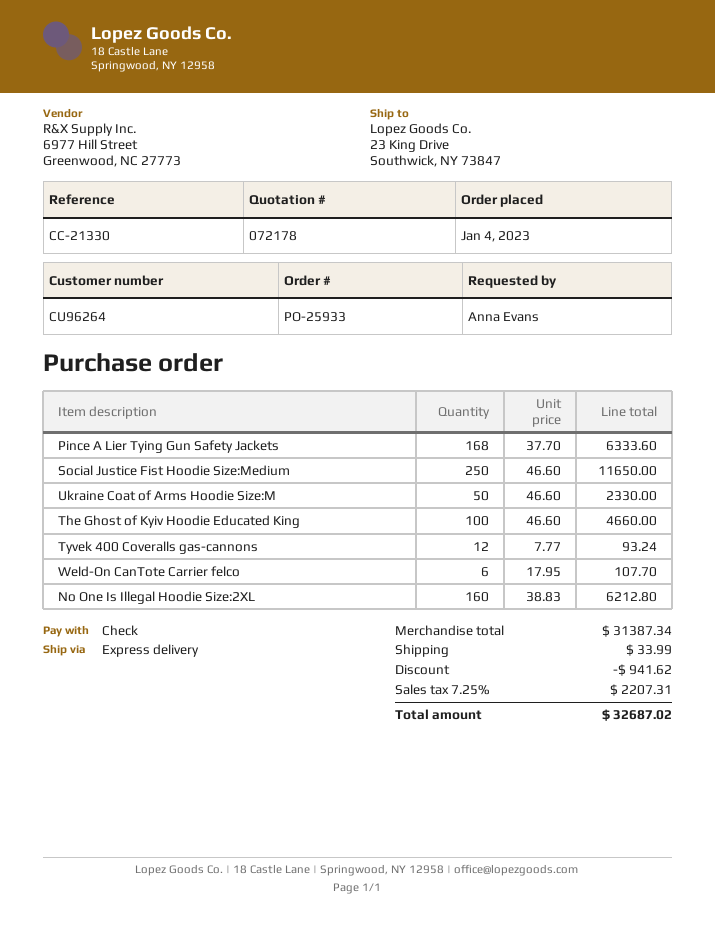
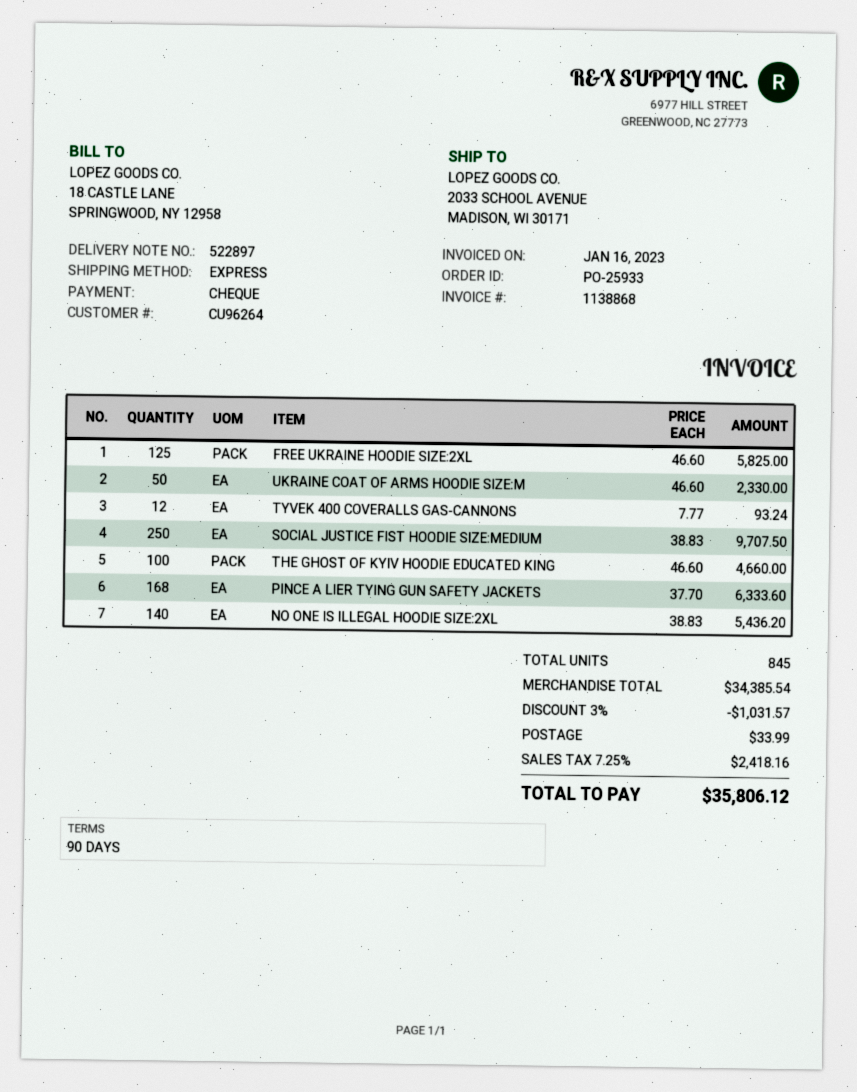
ship to: 23 King Drive, Southwick, NY 73847 -> 2033 SCHOOL AVENUE, MADISON, WI 30171
Social Justice Fist Hoodie Size:Medium: 250 x 46.60 = 11650.00 -> 250 x 38.83 = 9707.50
Weld-On CanTote Carrier felco: 6 x 17.95 = 107.70 -> none
No One Is Illegal Hoodie Size:2XL: 160 x 38.83 = 6212.80 -> 140 x 38.83 = 5436.20
FREE UKRAINE HOODIE SIZE:2XL: none -> 125 x 46.60 = 5825.00
subtotal: 31387.34 -> 34385.54
discount: 941.62 -> 1031.57
tax: 7.25% = 2207.31 -> 7.25% = 2418.16
total: 32687.02 -> 35806.12

